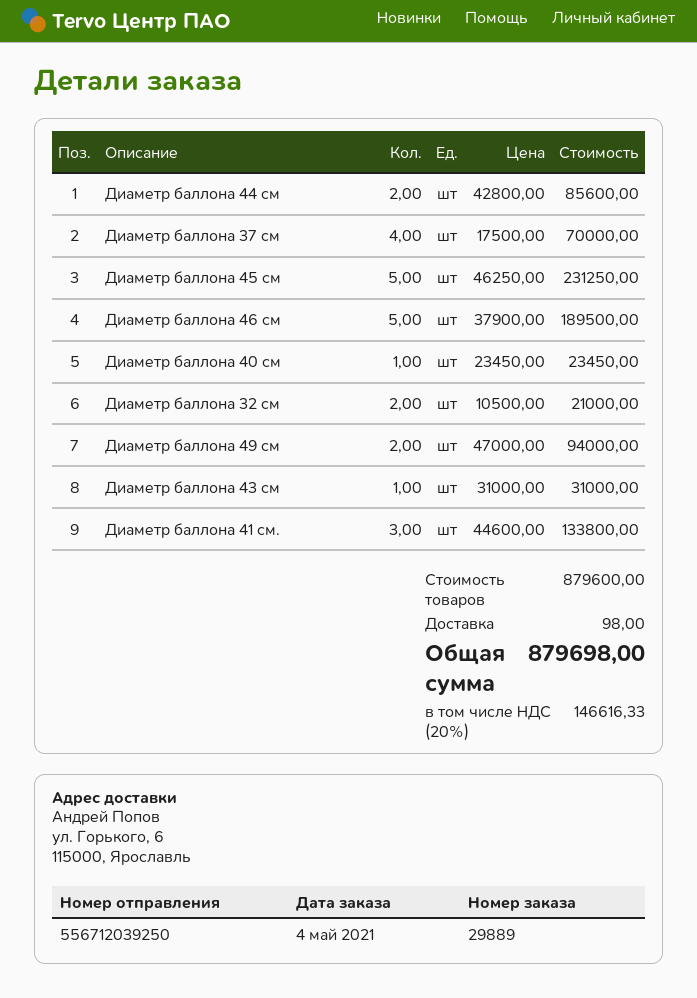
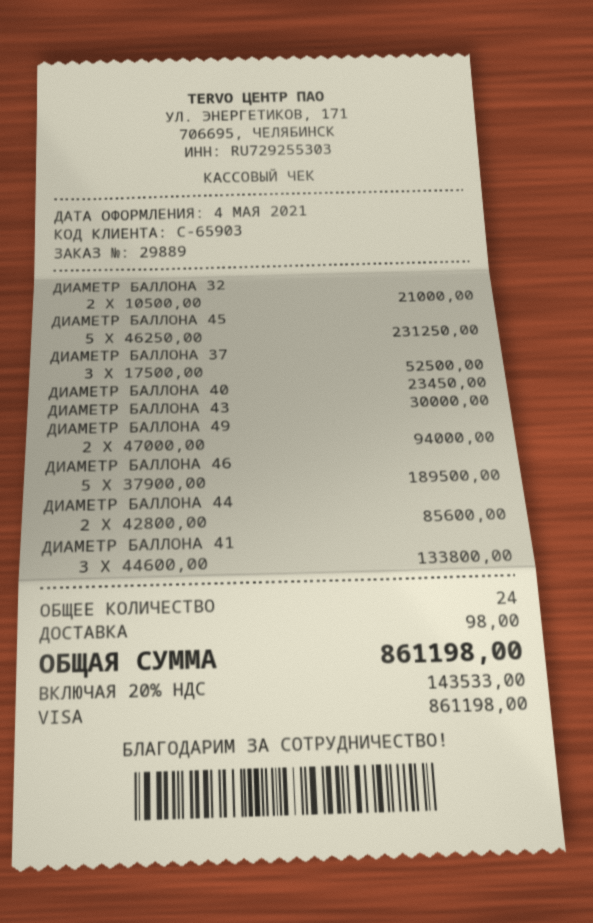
Диаметр баллона 37 см: 4 x 17500.00 = 70000.00 -> 3 x 17500.00 = 52500.00
Диаметр баллона 43 см: 1 x 31000.00 = 31000.00 -> 1 x 30000.00 = 30000.00
tax: 20% = 146616.33 -> 20% = 143533.00
total: 879698.00 -> 861198.00

